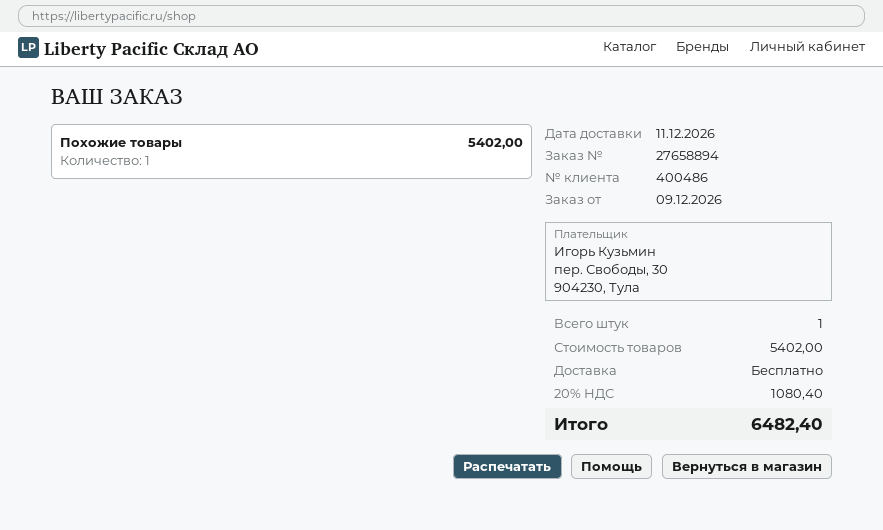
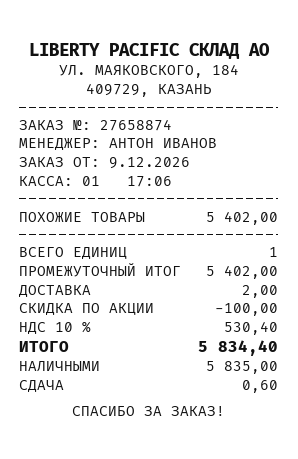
order number: 27658894 -> 27658874
discount: none -> 100.00
shipping: 0.00 -> 2.00
tax: 20% = 1080.40 -> 10% = 530.40
total: 6482.40 -> 5834.40

